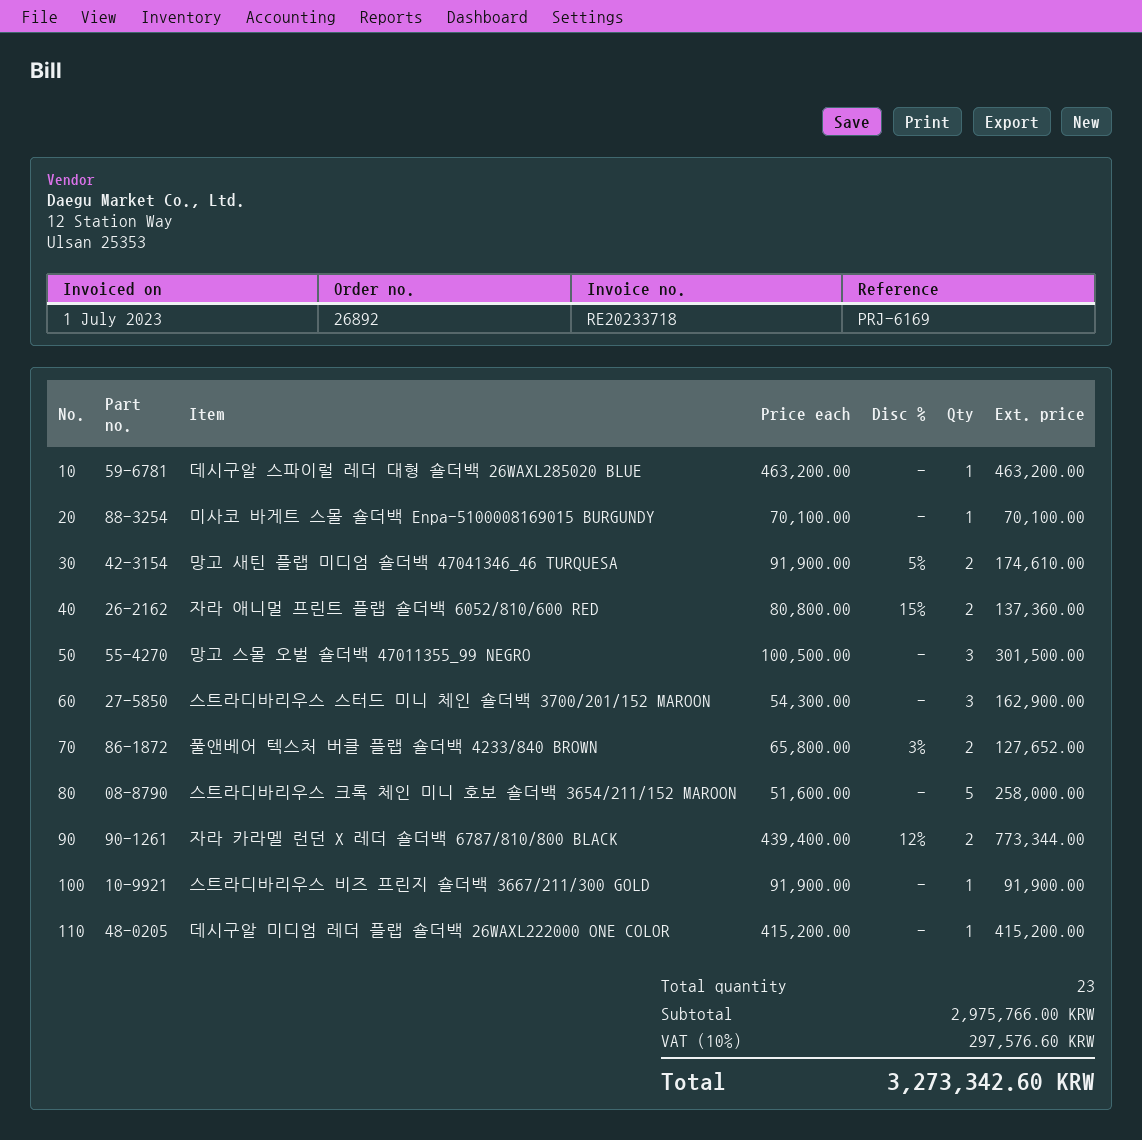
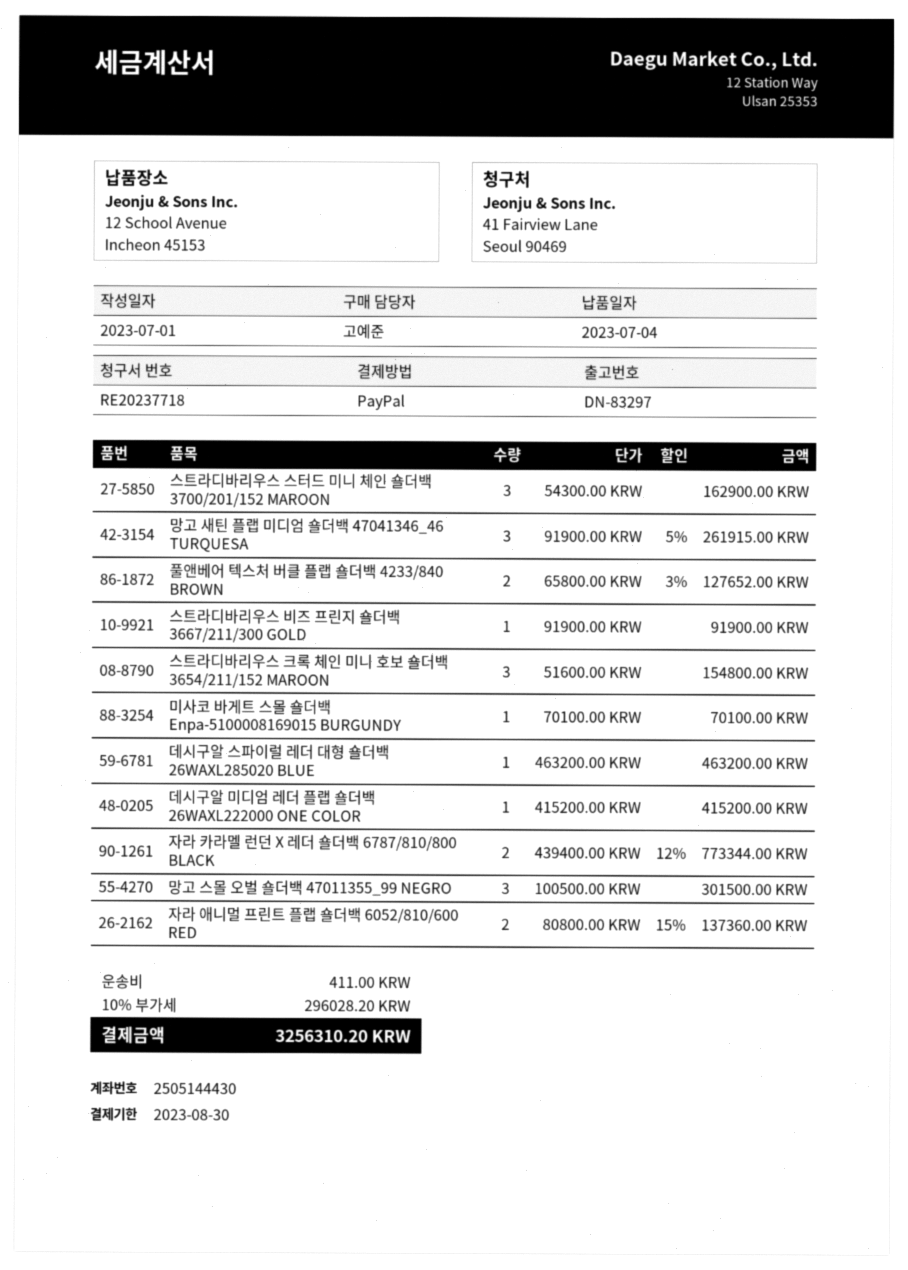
invoice number: RE20233718 -> RE20237718
망고 새틴 플랩 미디엄 숄더백 47041346_46 TURQUESA: 2 x 91900.00 - 5% = 174610.00 -> 3 x 91900.00 - 5% = 261915.00
스트라디바리우스 크록 체인 미니 호보 숄더백 3654/211/152 MAROON: 5 x 51600.00 = 258000.00 -> 3 x 51600.00 = 154800.00
shipping: none -> 411.00
tax: 10% = 297576.60 -> 10% = 296028.20
total: 3273342.60 -> 3256310.20

